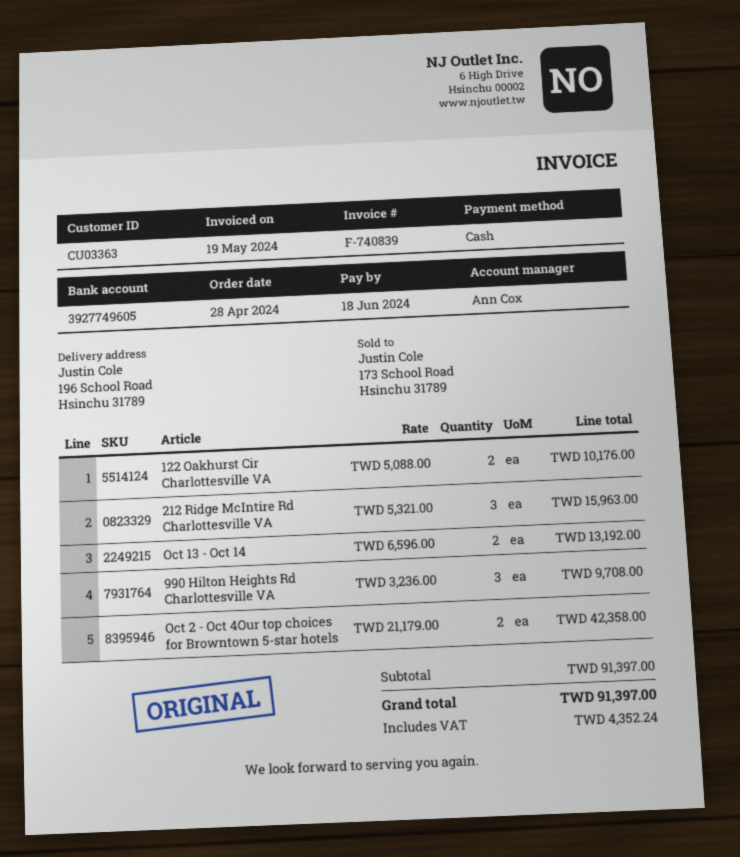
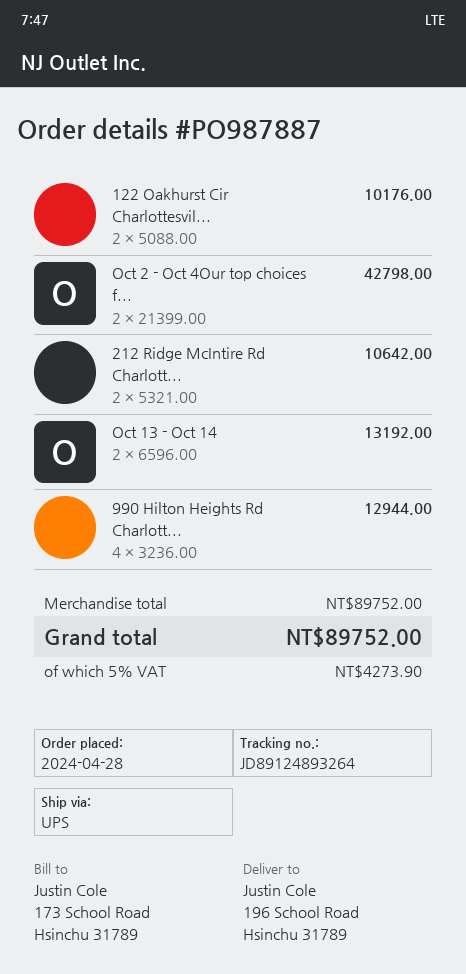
212 Ridge McIntire Rd Charlottesville VA: 3 x 5321.00 = 15963.00 -> 2 x 5321.00 = 10642.00
990 Hilton Heights Rd Charlottesville VA: 3 x 3236.00 = 9708.00 -> 4 x 3236.00 = 12944.00
Oct 2 - Oct 4Our top choices for Browntown 5-star hotels: 2 x 21179.00 = 42358.00 -> 2 x 21399.00 = 42798.00
subtotal: 91397.00 -> 89752.00
tax: 4352.24 -> 4273.90
total: 91397.00 -> 89752.00

